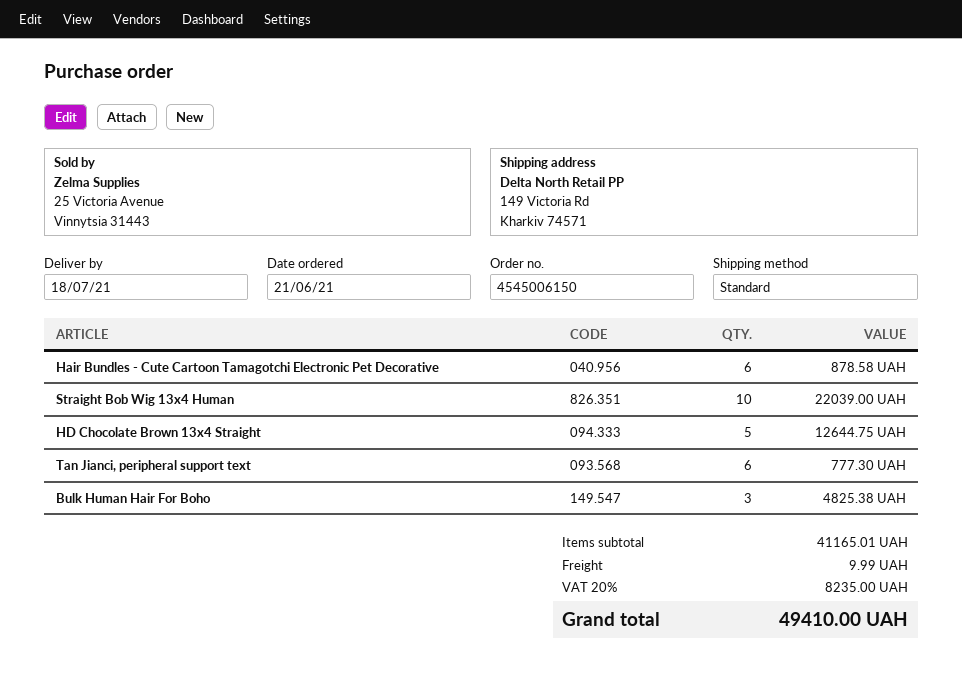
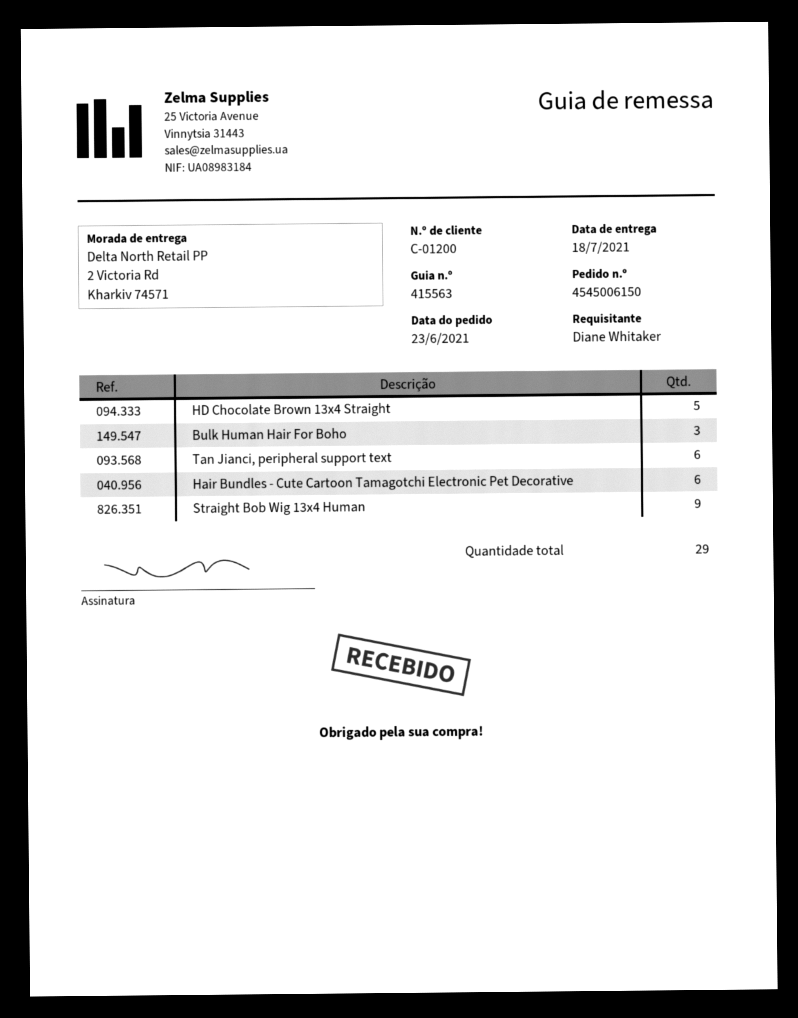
order date: 2021-06-21 -> 2021-06-23
ship to: 149 Victoria Rd, Kharkiv 74571 -> 2 Victoria Rd, Kharkiv 74571
Straight Bob Wig 13x4 Human: 10 -> 9

